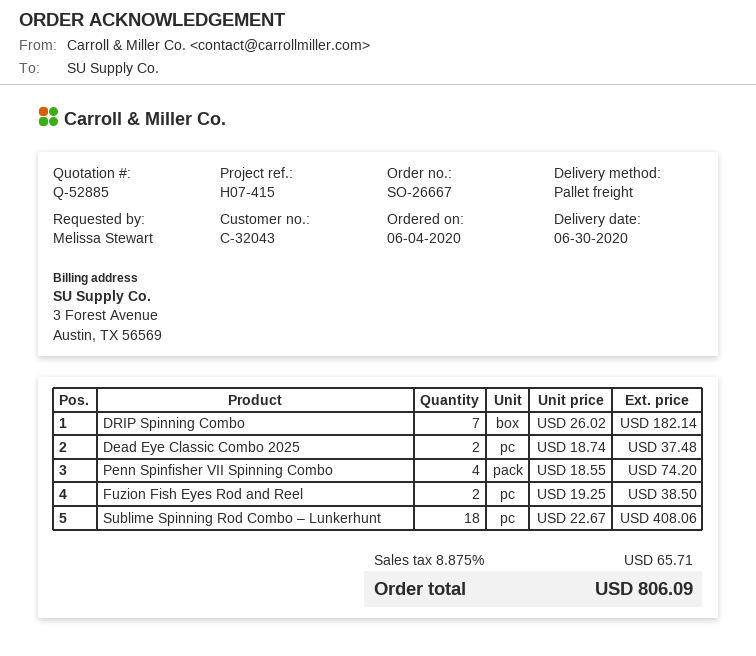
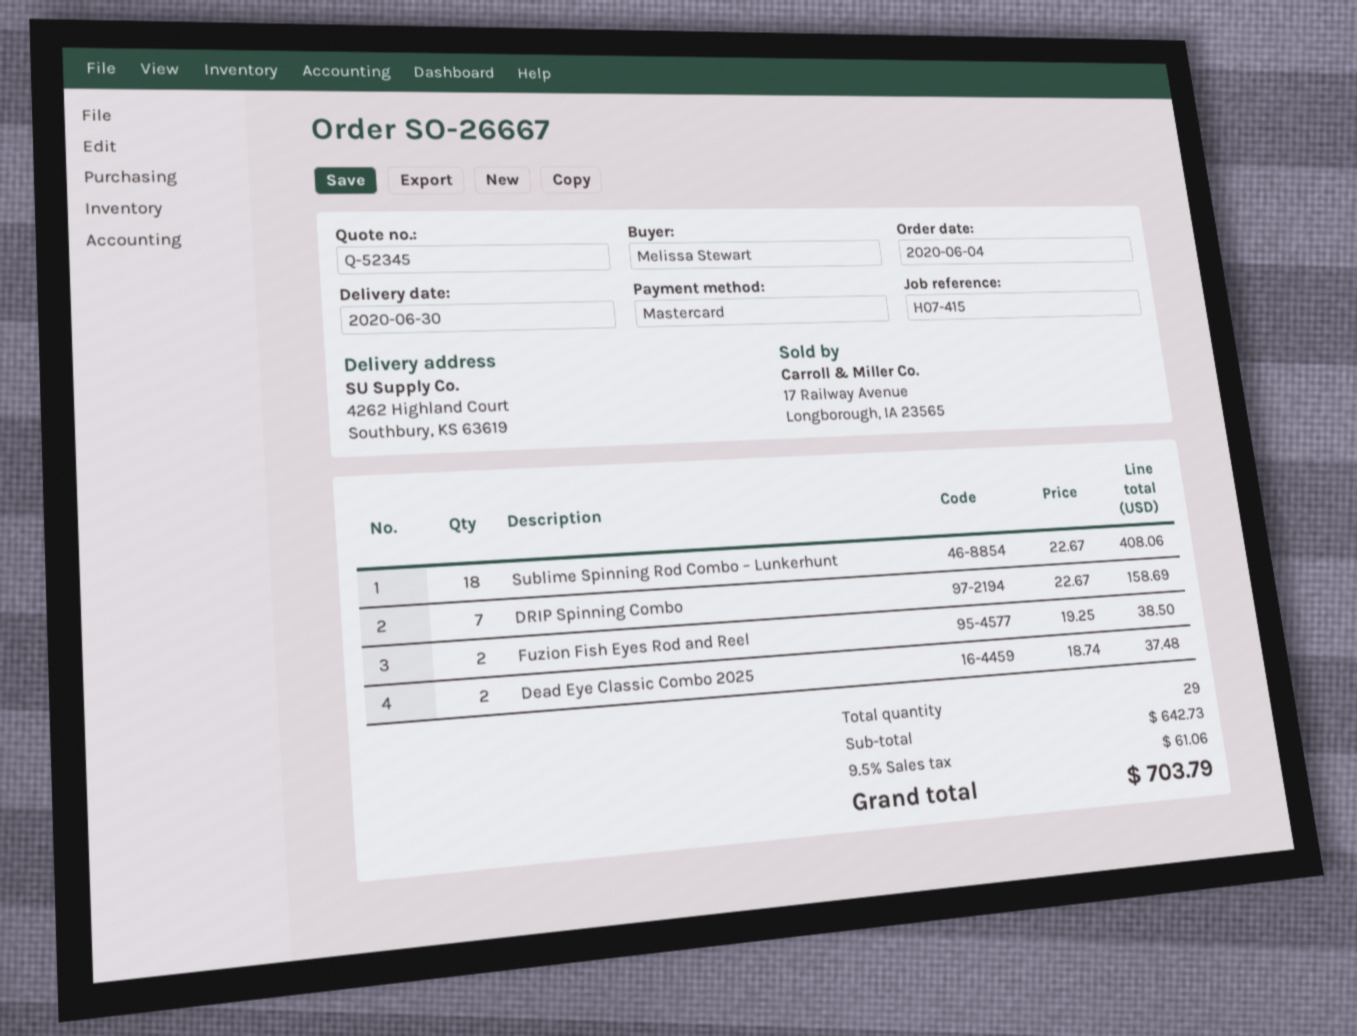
quote number: Q-52885 -> Q-52345
DRIP Spinning Combo: 7 x 26.02 = 182.14 -> 7 x 22.67 = 158.69
Penn Spinfisher VII Spinning Combo: 4 x 18.55 = 74.20 -> none
tax: 8.875% = 65.71 -> 9.5% = 61.06
total: 806.09 -> 703.79

